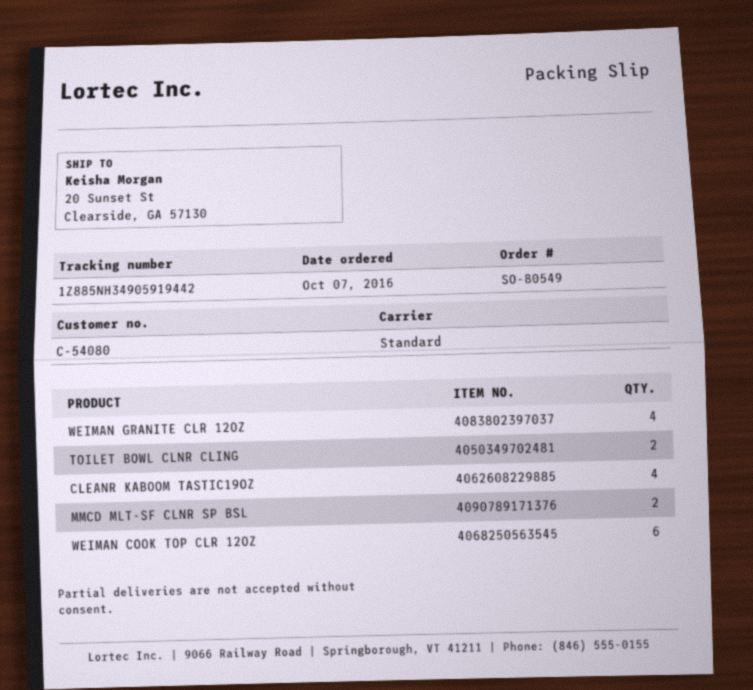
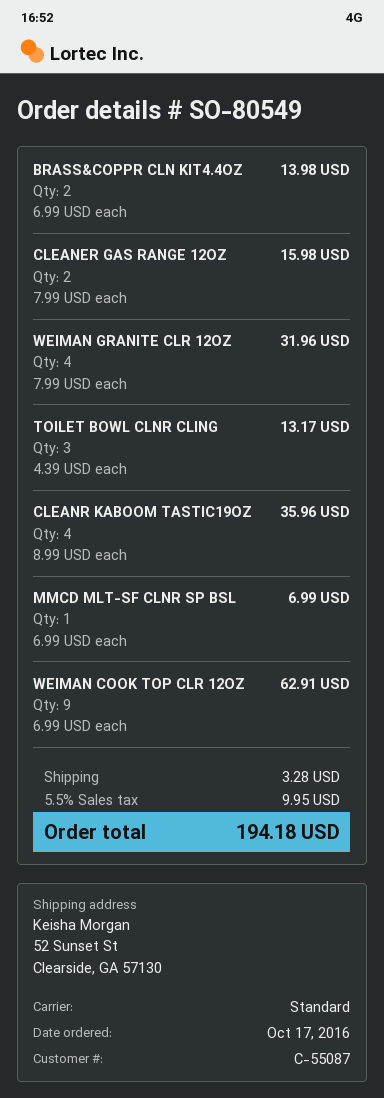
order date: 2016-10-07 -> 2016-10-17
customer number: C-54080 -> C-55087
ship to: 20 Sunset St, Clearside, GA 57130 -> 52 Sunset St, Clearside, GA 57130
TOILET BOWL CLNR CLING: 2 -> 3
MMCD MLT-SF CLNR SP BSL: 2 -> 1
WEIMAN COOK TOP CLR 12OZ: 6 -> 9
BRASS&COPPR CLN KIT4.4OZ: none -> 2
CLEANER GAS RANGE 12OZ: none -> 2

